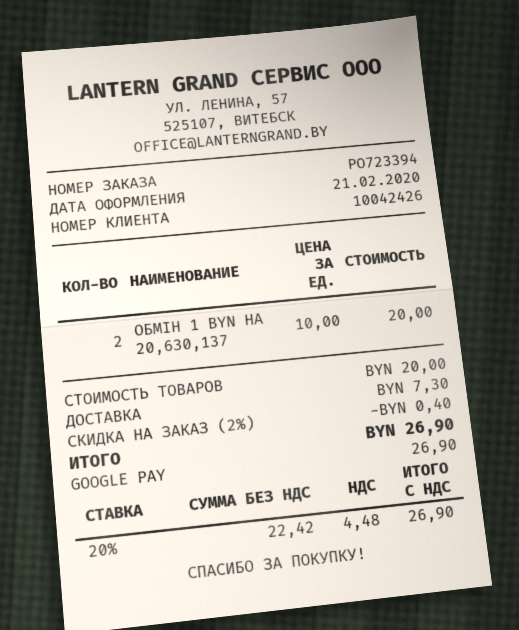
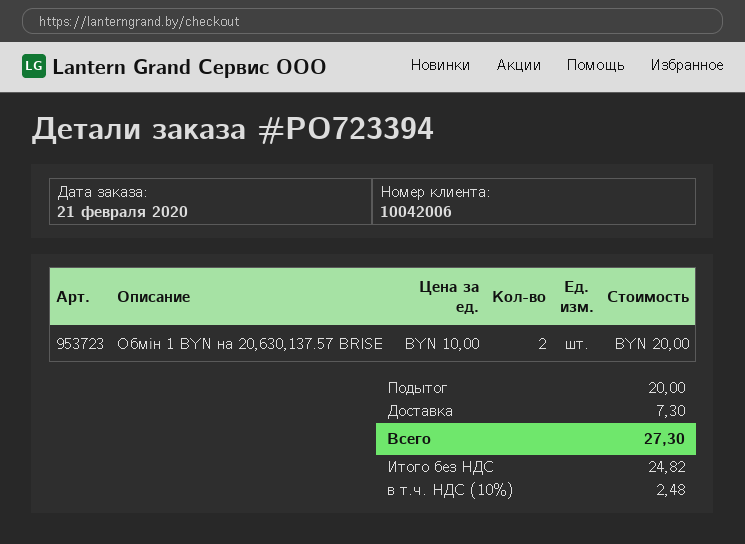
customer number: 10042426 -> 10042006
discount: 2% = 0.40 -> none
net: 22.42 -> 24.82
tax: 20% = 4.48 -> 10% = 2.48
total: 26.90 -> 27.30

